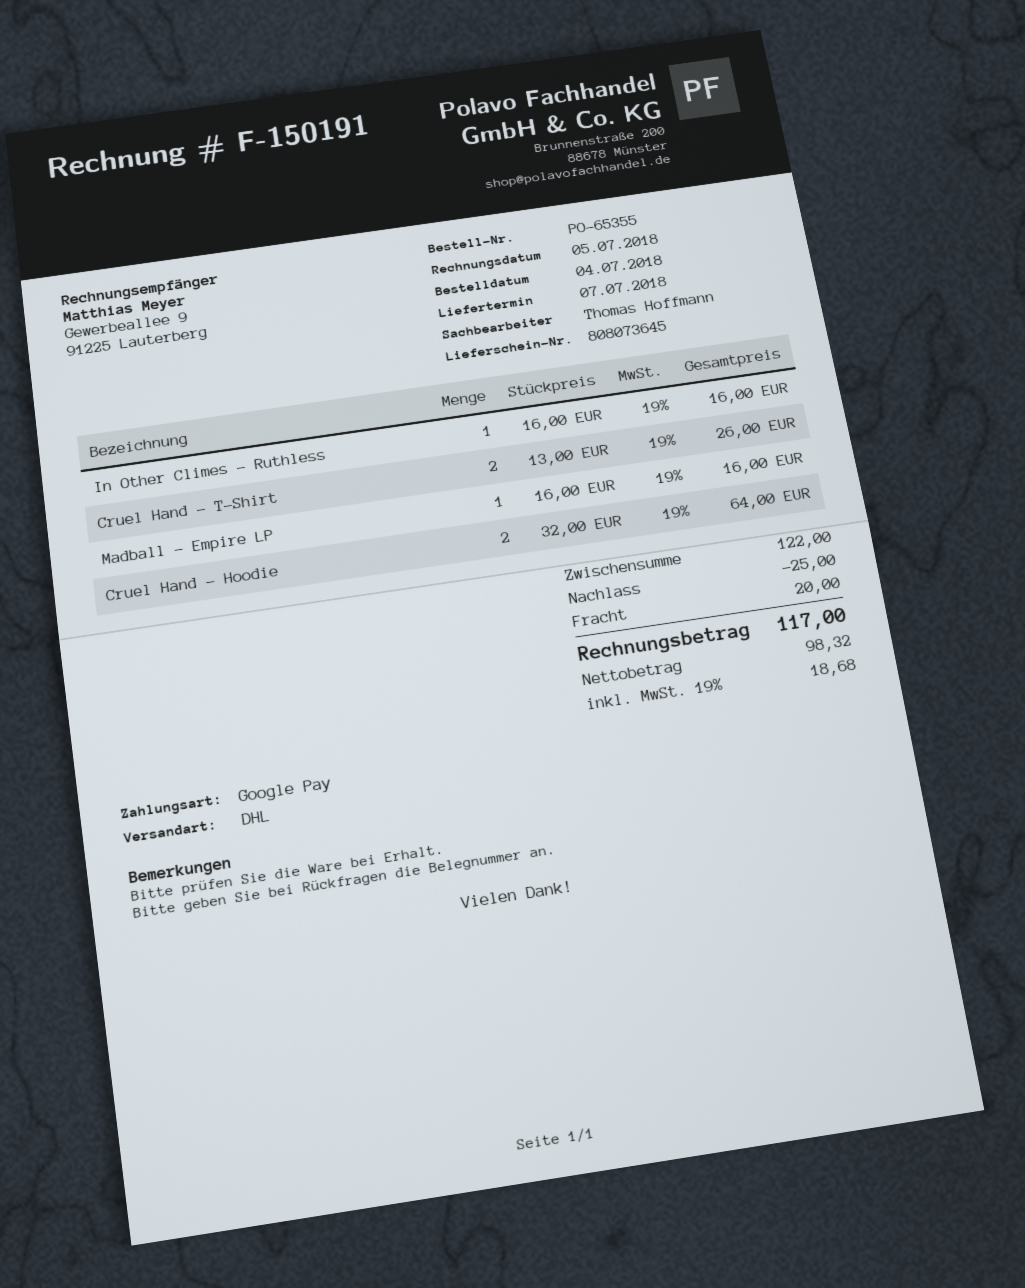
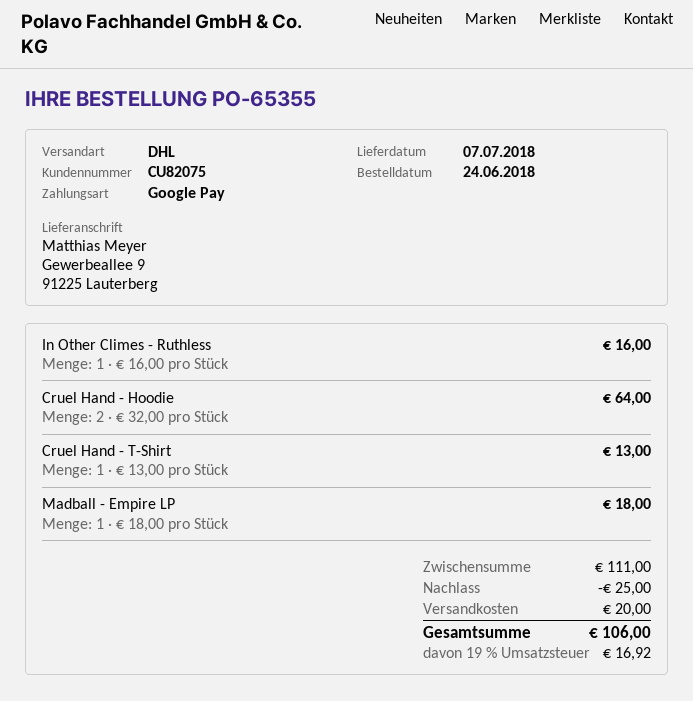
order date: 2018-07-04 -> 2018-06-24
Cruel Hand - T-Shirt: 2 x 13.00 = 26.00 -> 1 x 13.00 = 13.00
Madball - Empire LP: 1 x 16.00 = 16.00 -> 1 x 18.00 = 18.00
subtotal: 122.00 -> 111.00
tax: 19% = 18.68 -> 19% = 16.92
total: 117.00 -> 106.00

